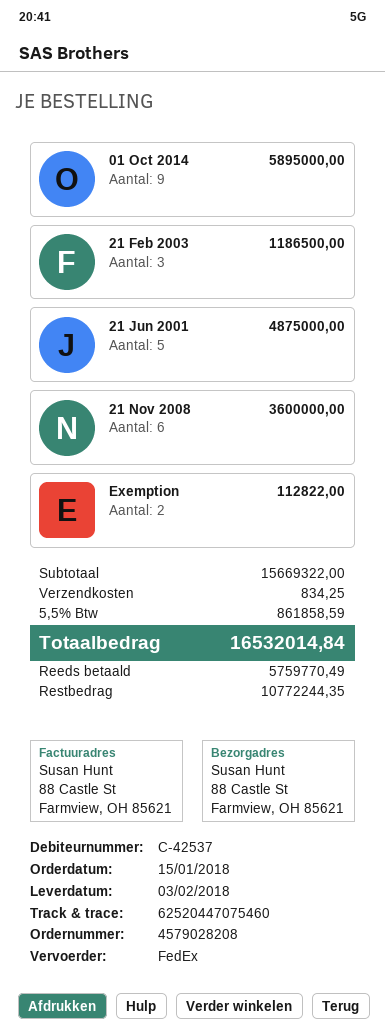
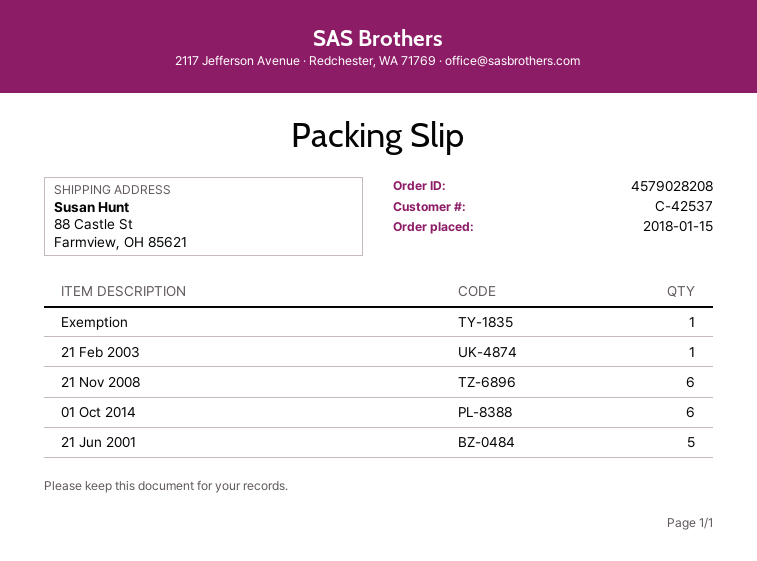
01 Oct 2014: 9 -> 6
21 Feb 2003: 3 -> 1
Exemption: 2 -> 1

